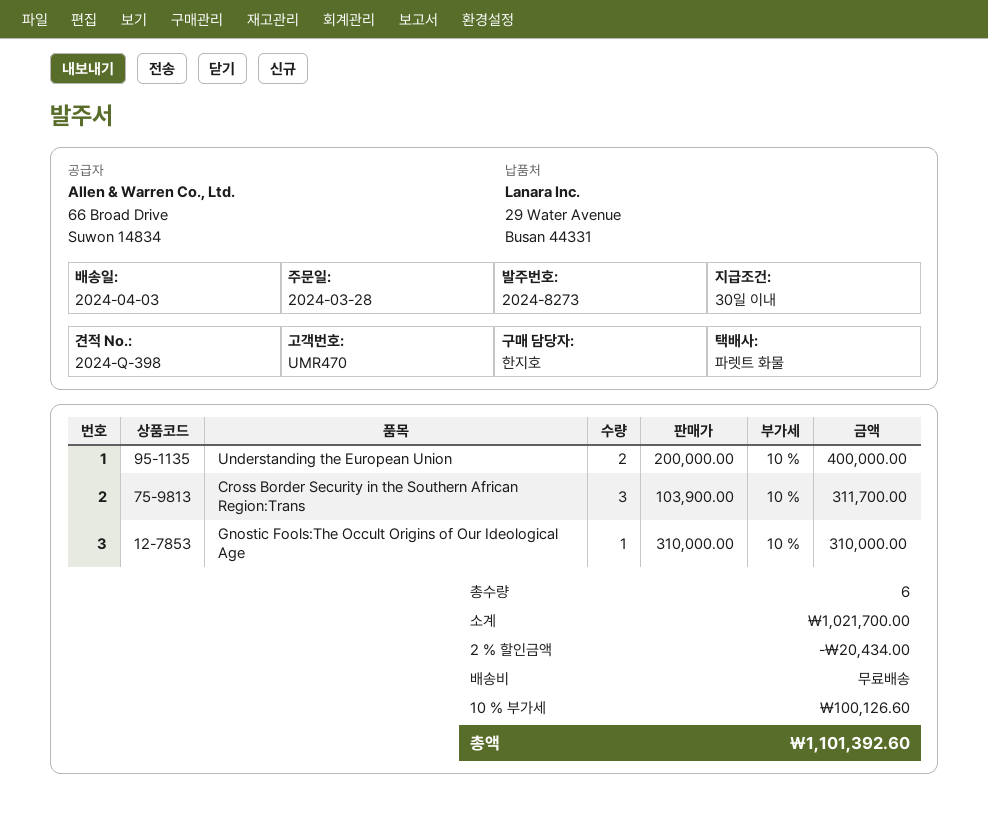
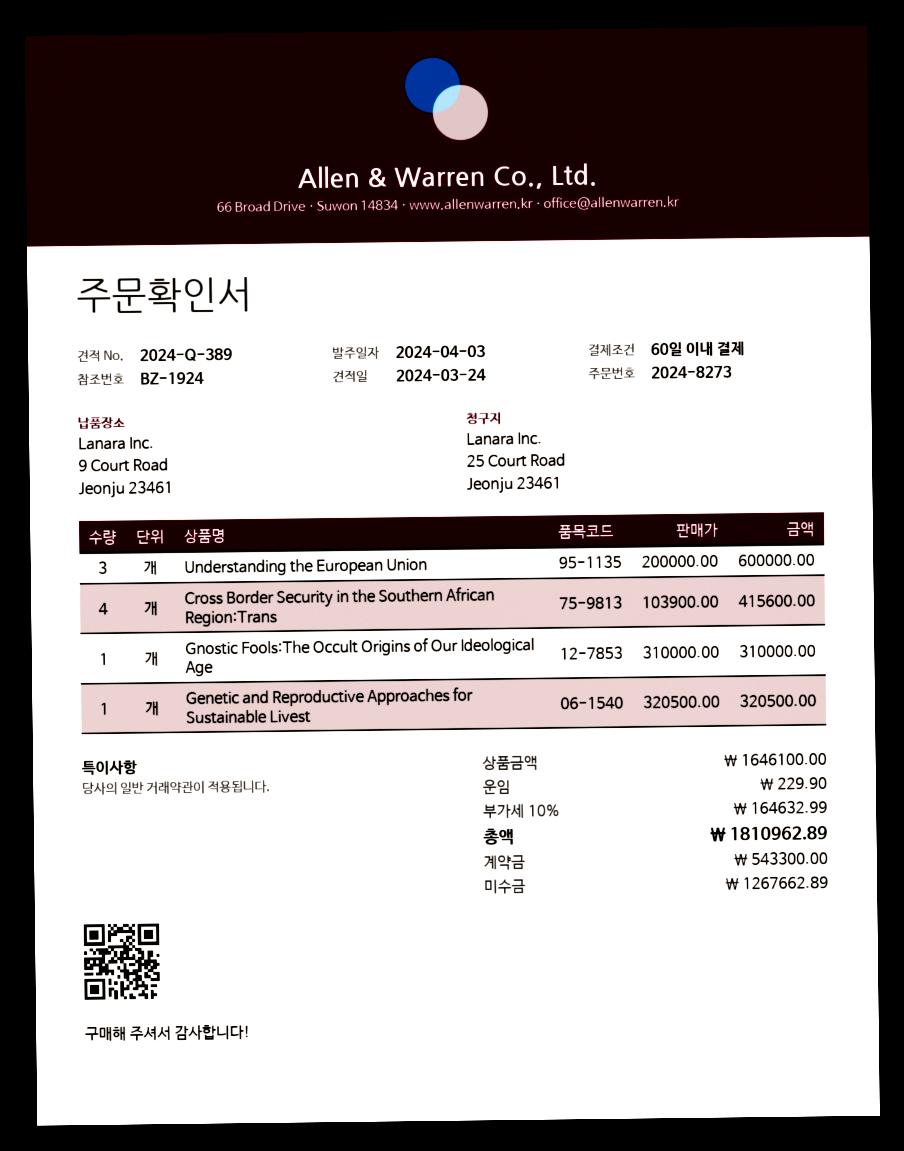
quote number: 2024-Q-398 -> 2024-Q-389
order date: 2024-03-28 -> 2024-04-03
payment terms: 30 days -> 60 days
ship to: 29 Water Avenue, Busan 44331 -> 9 Court Road, Jeonju 23461
Understanding the European Union: 2 x 200000.00 = 400000.00 -> 3 x 200000.00 = 600000.00
Cross Border Security in the Southern African Region:Trans: 3 x 103900.00 = 311700.00 -> 4 x 103900.00 = 415600.00
Genetic and Reproductive Approaches for Sustainable Livest: none -> 1 x 320500.00 = 320500.00
subtotal: 1021700.00 -> 1646100.00
discount: 2% = 20434.00 -> none
shipping: 0.00 -> 229.90
tax: 10% = 100126.60 -> 10% = 164632.99
total: 1101392.60 -> 1810962.89

